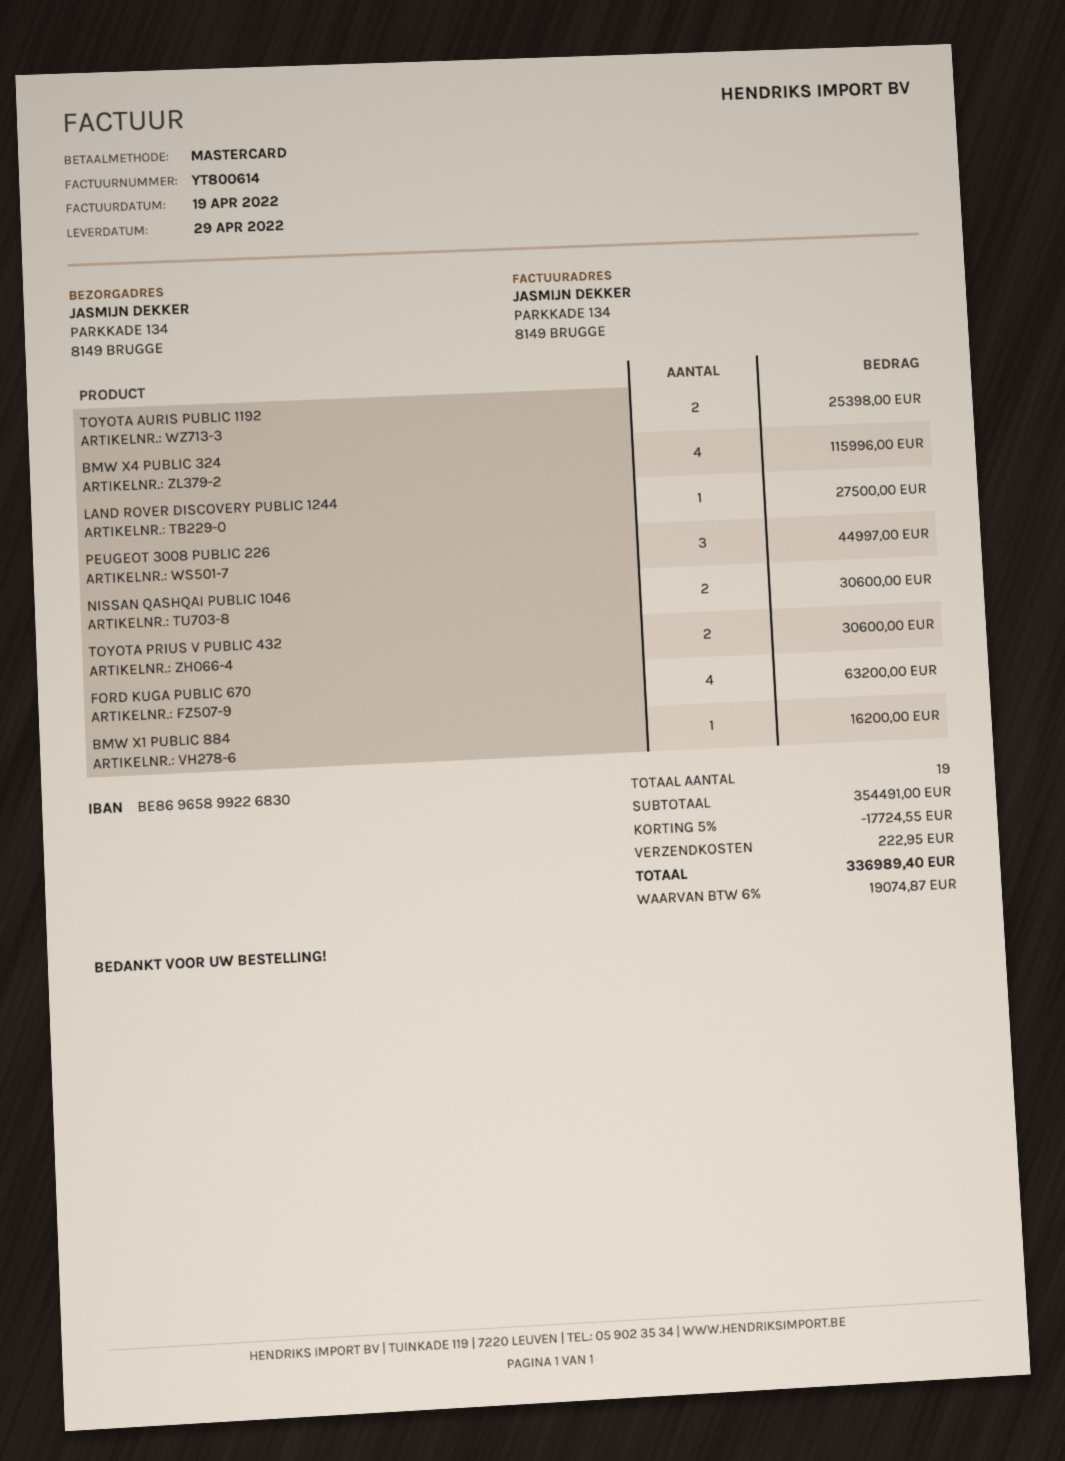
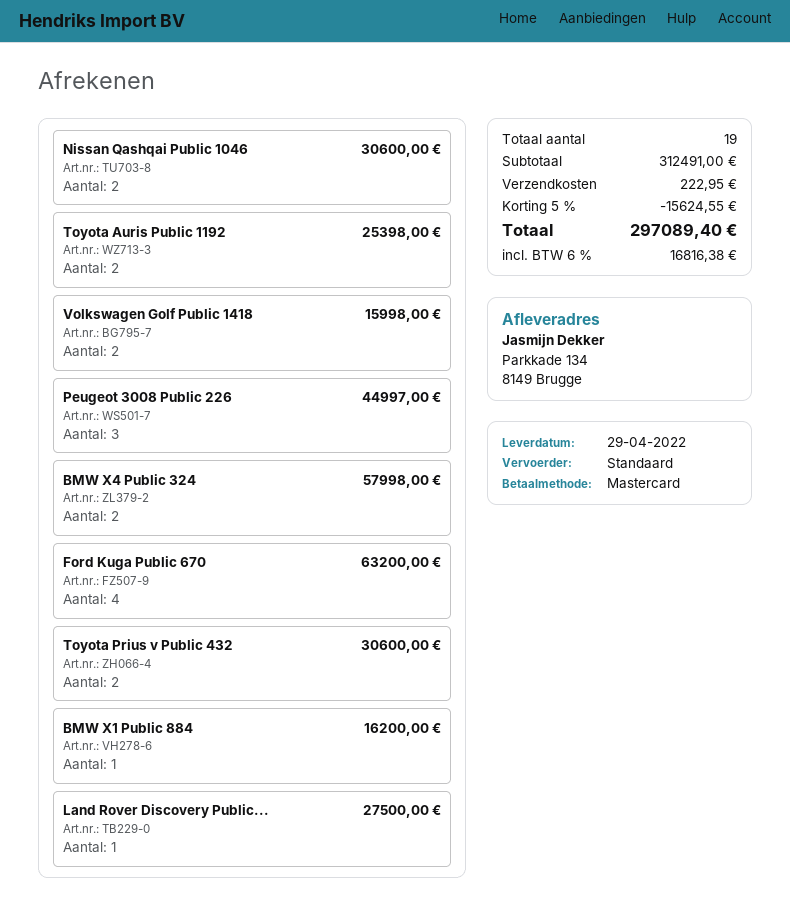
BMW X4 PUBLIC 324: 4 for 115996.00 -> 2 for 57998.00
Volkswagen Golf Public 1418: none -> 2 for 15998.00
subtotal: 354491.00 -> 312491.00
discount: 5% = 17724.55 -> 5% = 15624.55
tax: 6% = 19074.87 -> 6% = 16816.38
total: 336989.40 -> 297089.40

